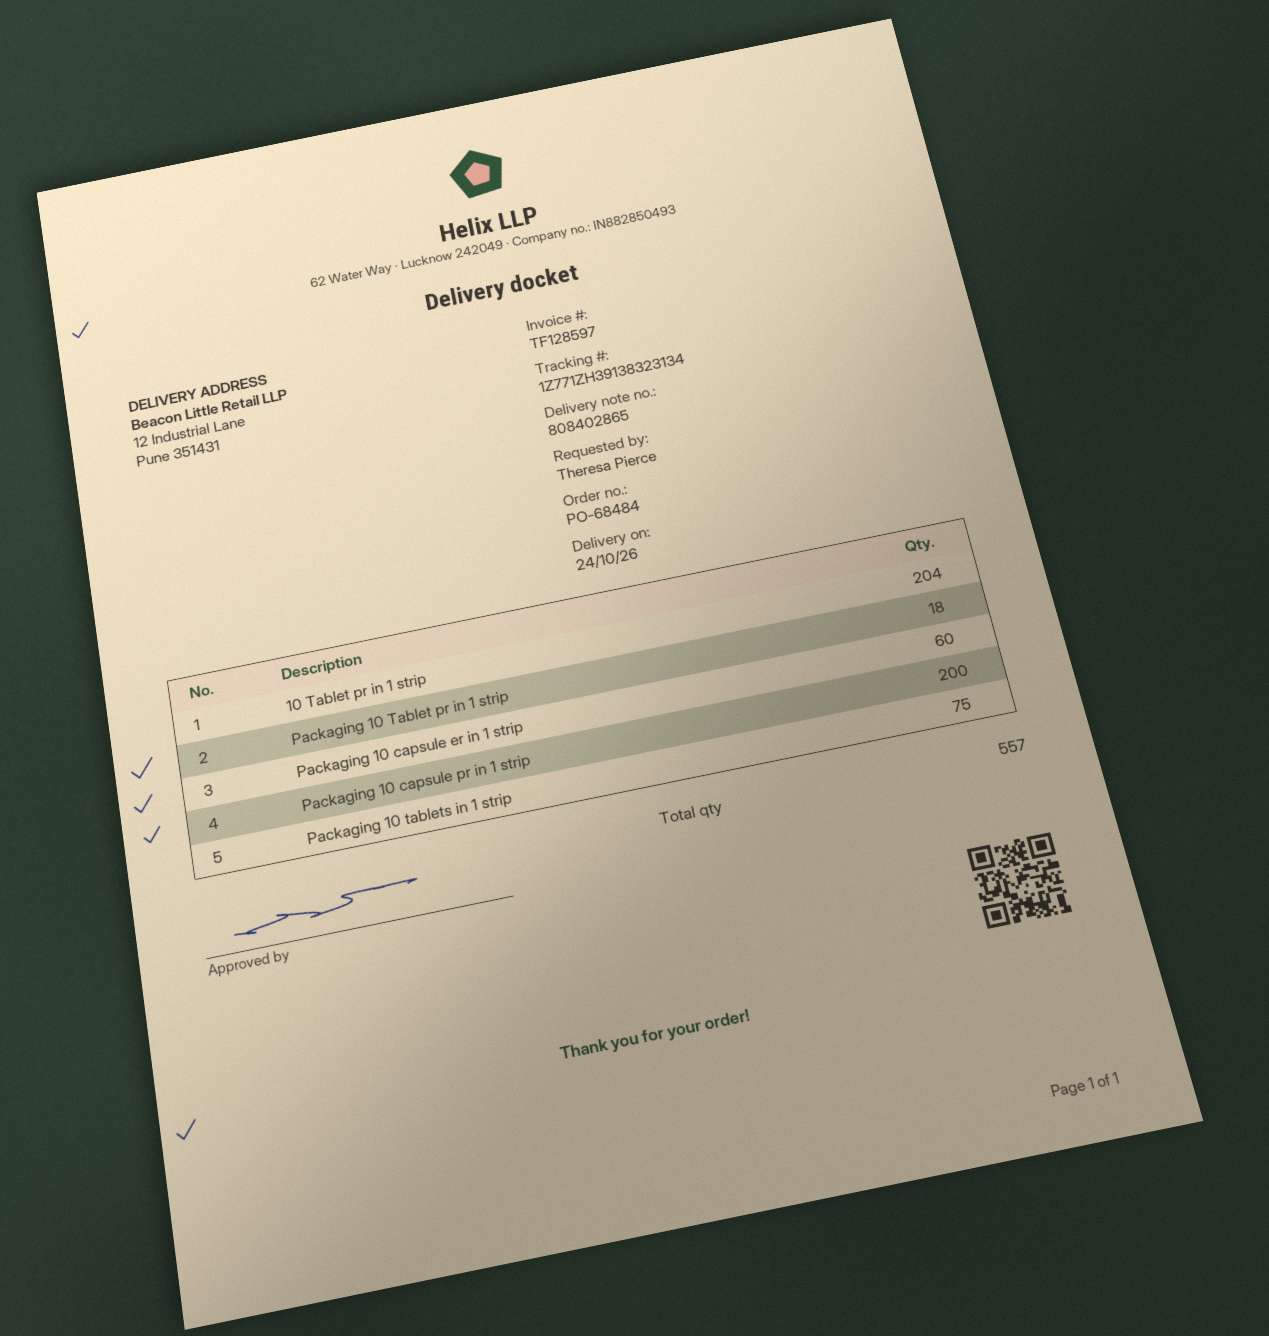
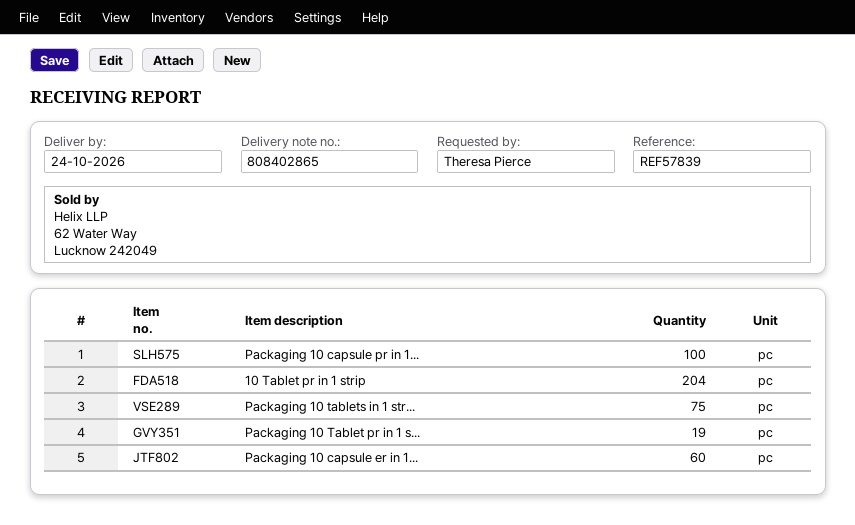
Packaging 10 Tablet pr in 1 strip: 18 -> 19
Packaging 10 capsule pr in 1 strip: 200 -> 100

